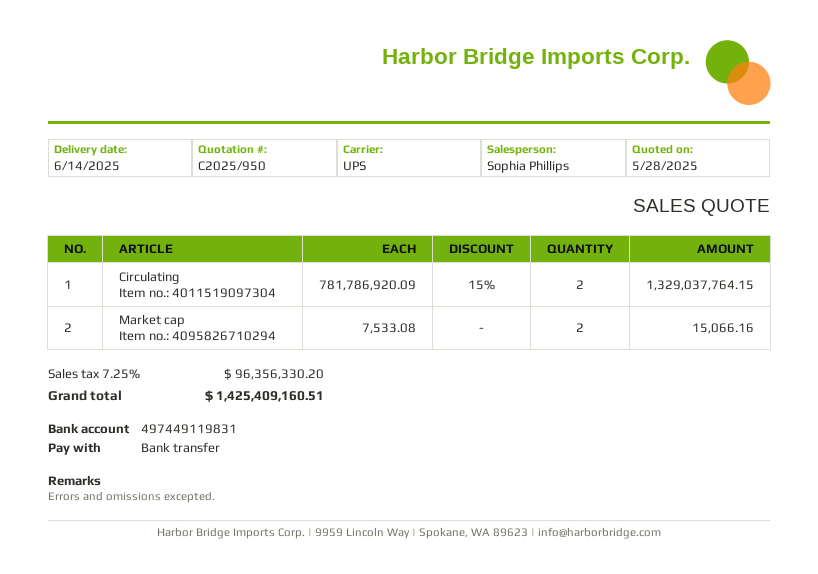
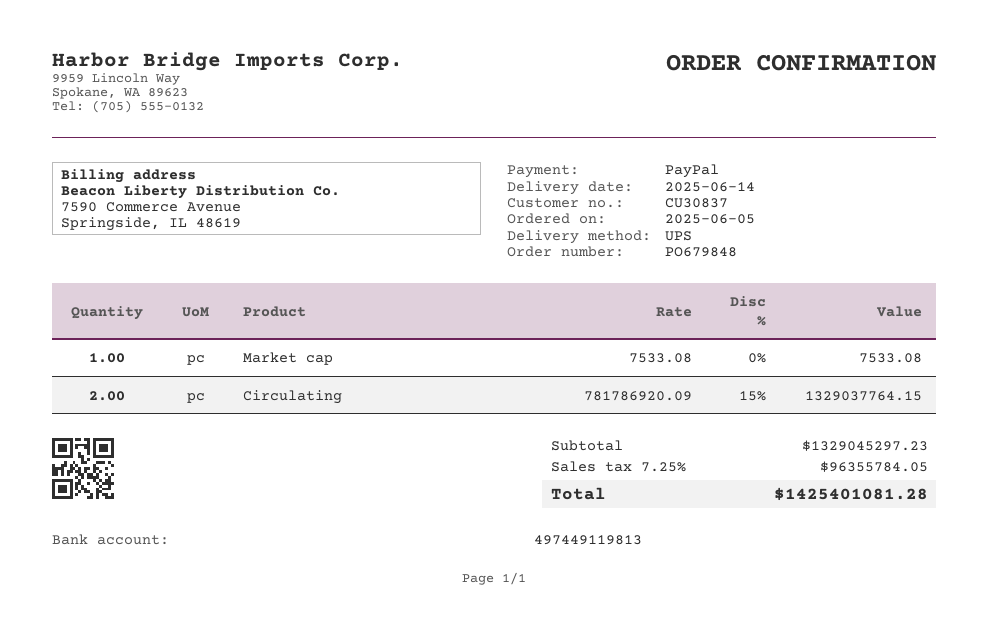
payment method: bank transfer -> PayPal
bank account: 497449119831 -> 497449119813
Market cap: 2 x 7533.08 = 15066.16 -> 1 x 7533.08 = 7533.08
tax: 7.25% = 96356330.20 -> 7.25% = 96355784.05
total: 1425409160.51 -> 1425401081.28

